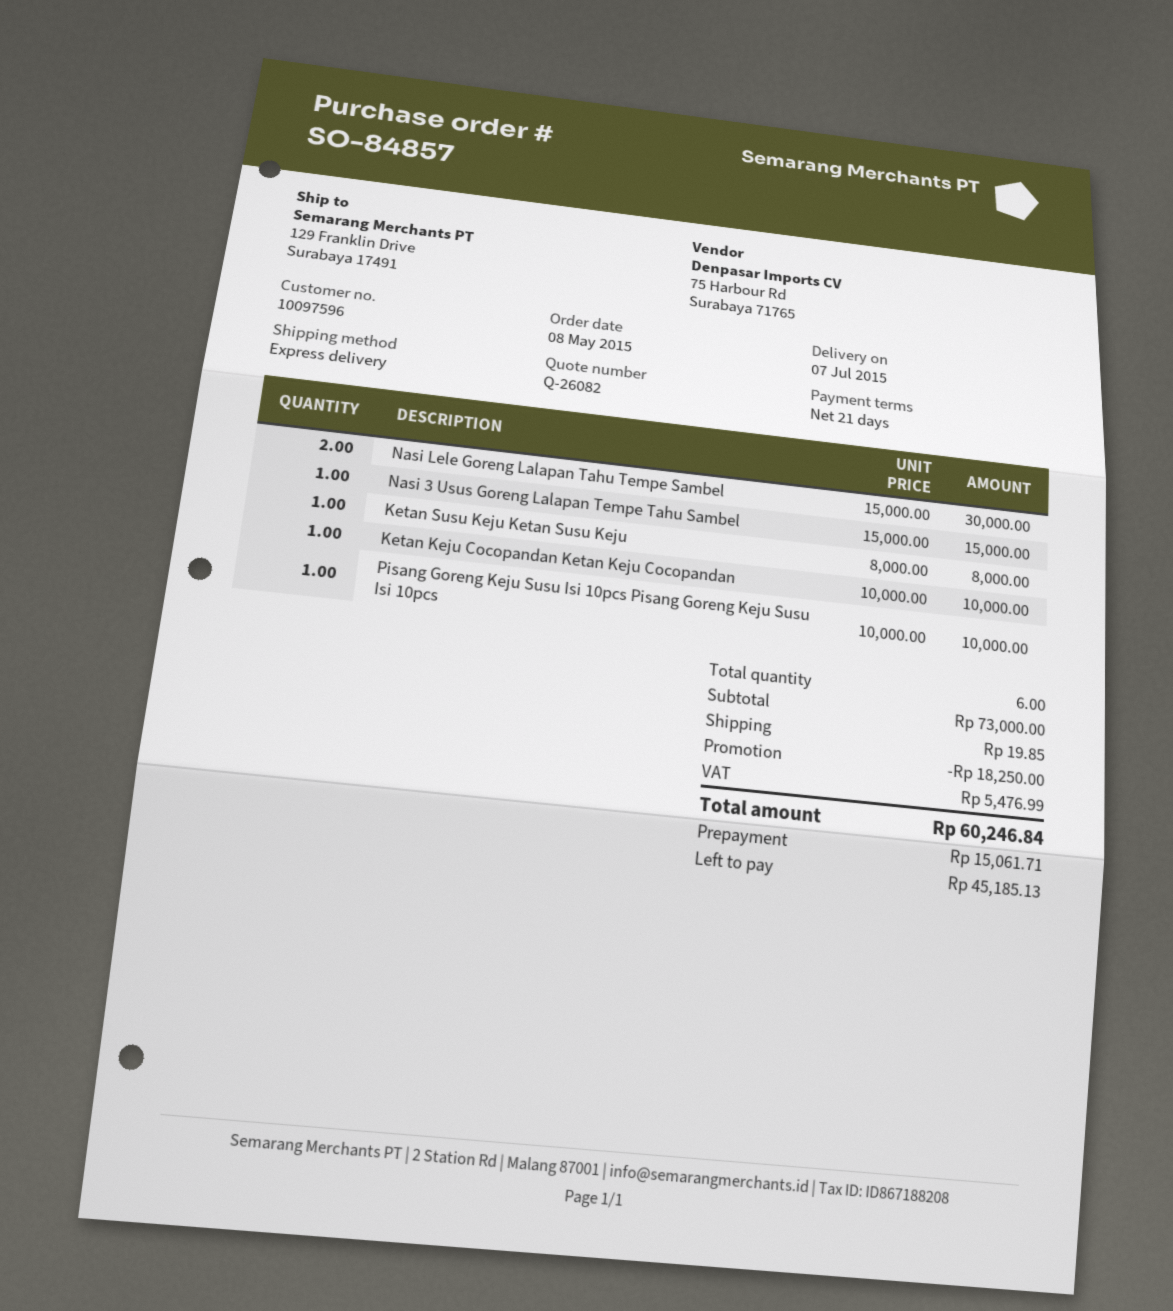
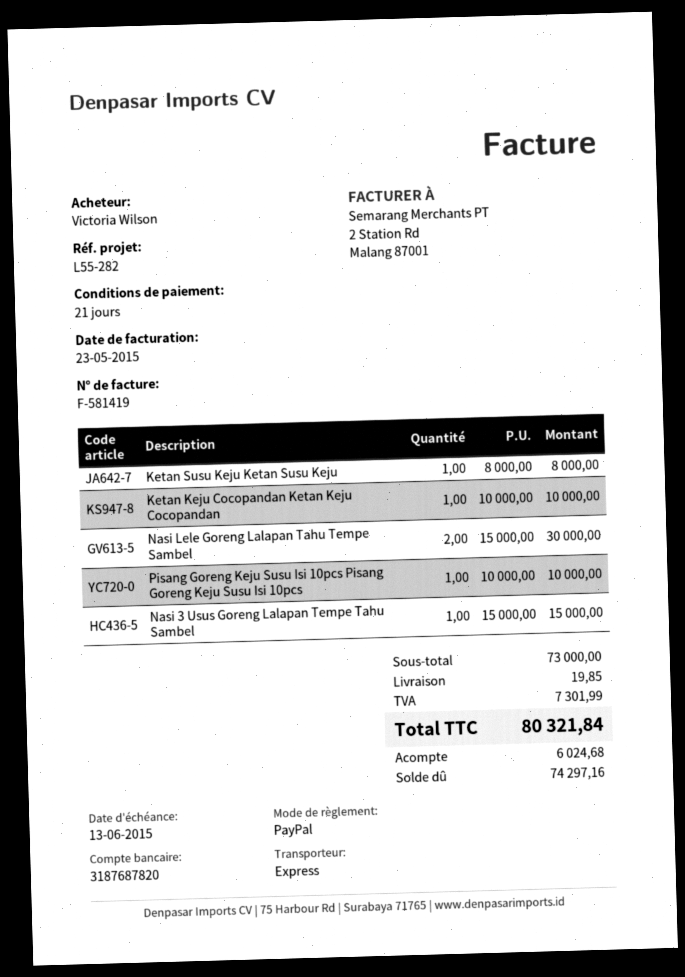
discount: 18250.00 -> none
tax: 5476.99 -> 7301.99
total: 60246.84 -> 80321.84
deposit: 15061.71 -> 6024.68
balance: 45185.13 -> 74297.16

